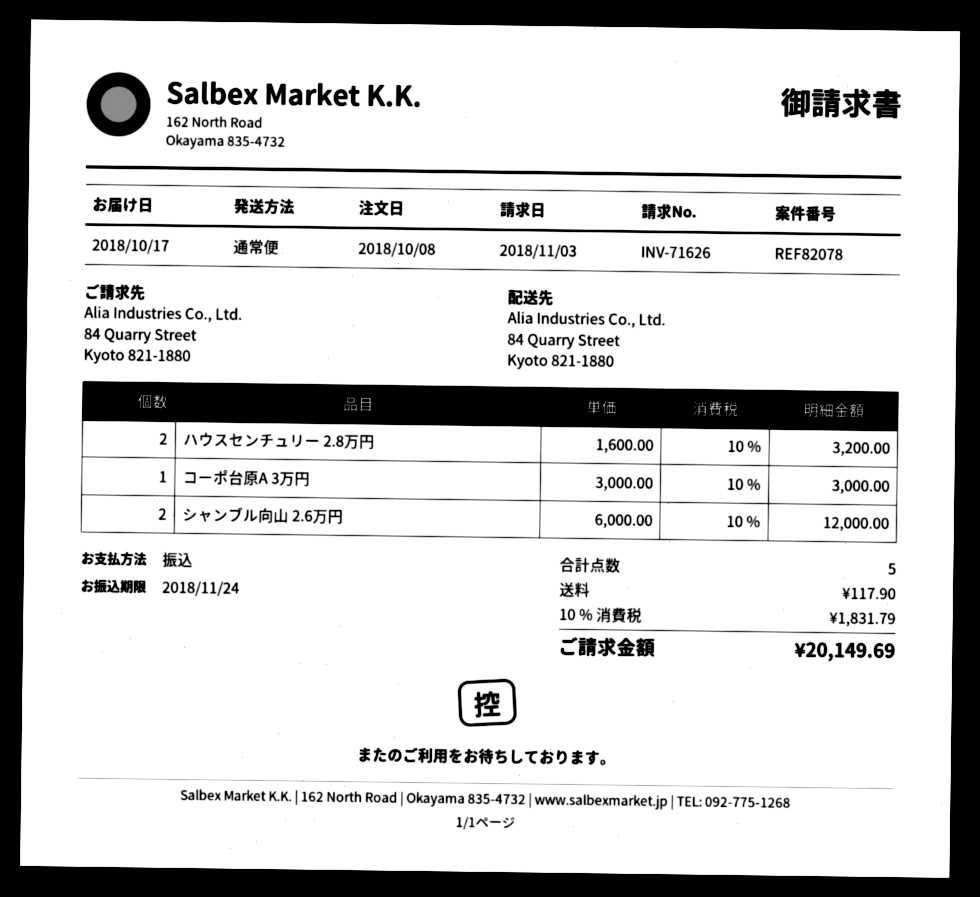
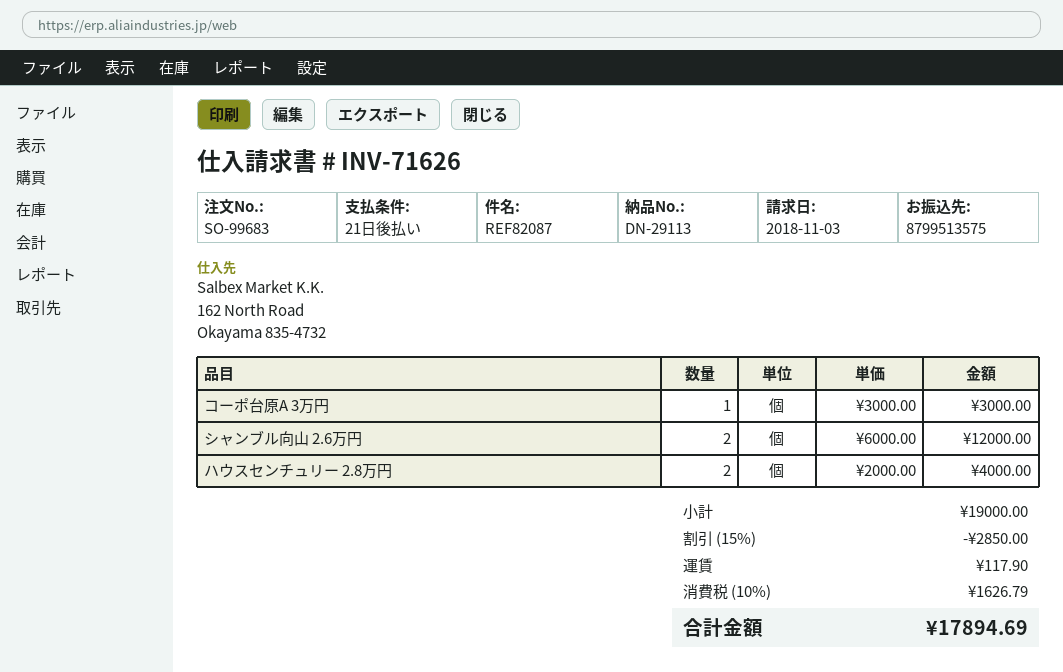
reference: REF82078 -> REF82087
ハウスセンチュリー 2.8万円: 2 x 1600.00 = 3200.00 -> 2 x 2000.00 = 4000.00
discount: none -> 15% = 2850.00
tax: 10% = 1831.79 -> 10% = 1626.79
total: 20149.69 -> 17894.69

